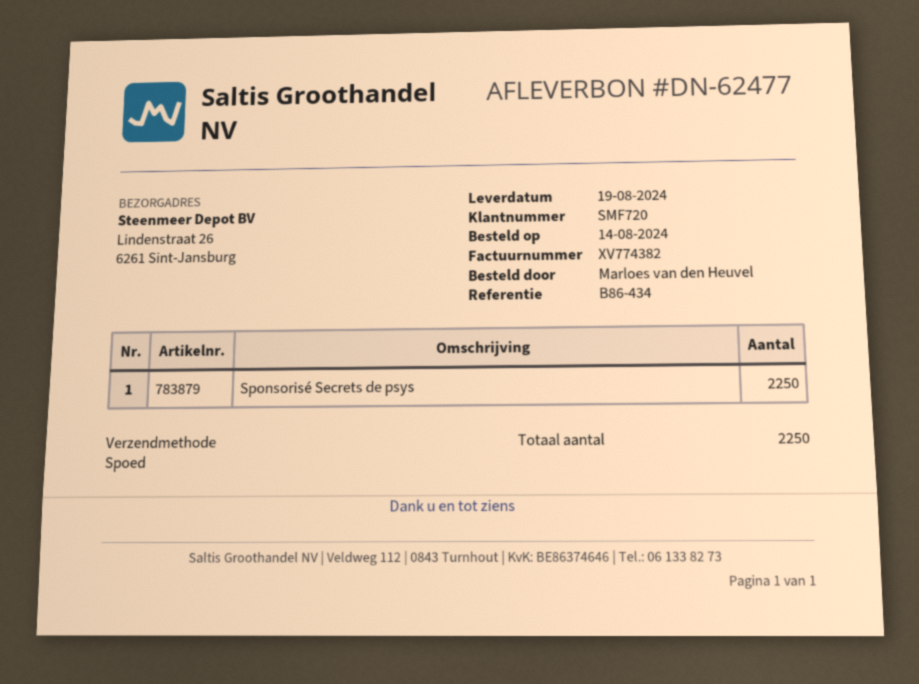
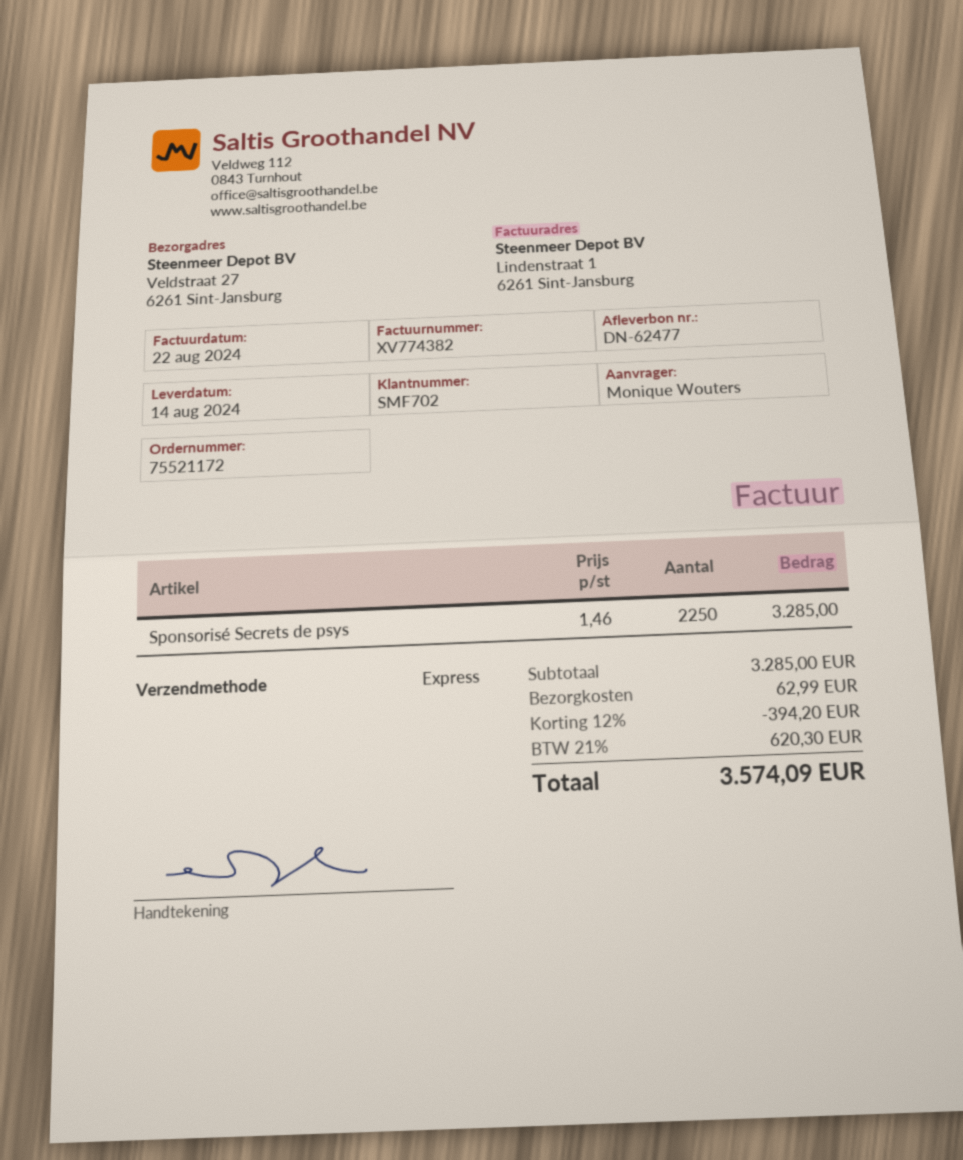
delivery date: 2024-08-19 -> 2024-08-14
customer number: SMF720 -> SMF702
ordered by: Marloes van den Heuvel -> Monique Wouters
ship to: Lindenstraat 26, 6261 Sint-Jansburg -> Veldstraat 27, 6261 Sint-Jansburg

